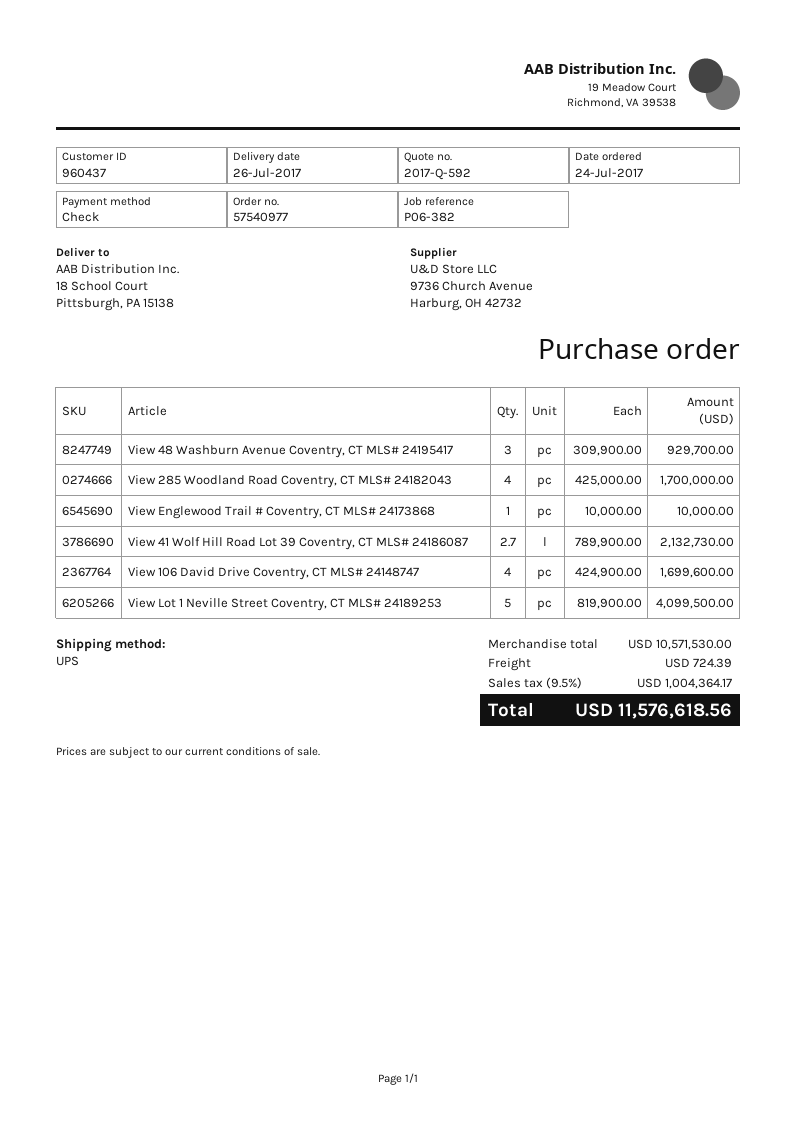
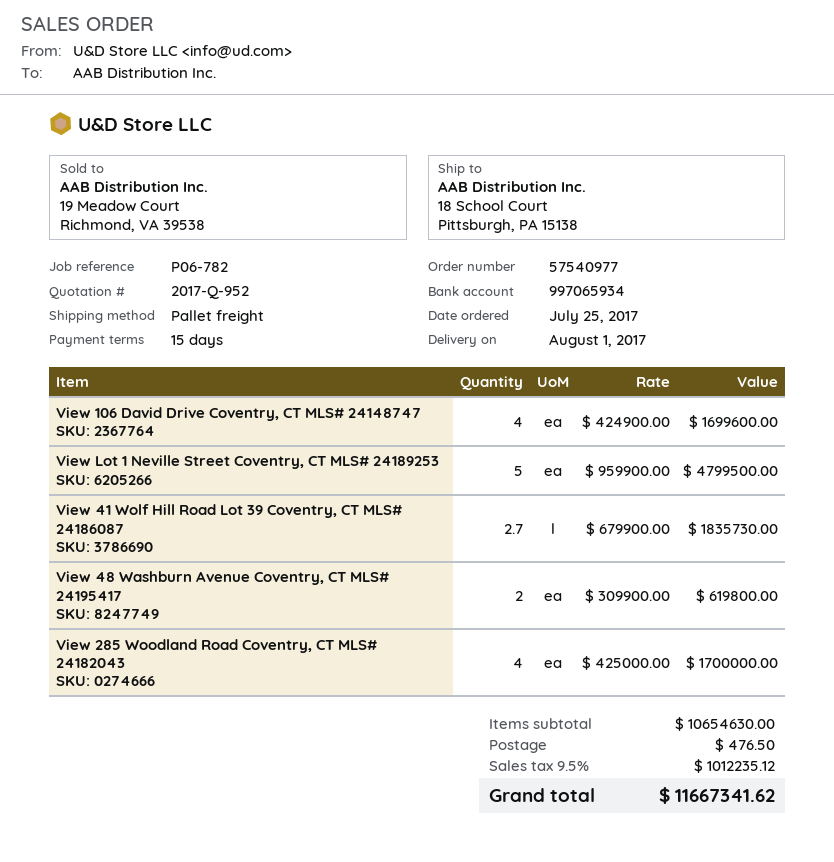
quote number: 2017-Q-592 -> 2017-Q-952
order date: 2017-07-24 -> 2017-07-25
delivery date: 2017-07-26 -> 2017-08-01
reference: P06-382 -> P06-782
shipping method: UPS -> pallet freight
View 48 Washburn Avenue Coventry, CT MLS# 24195417: 3 x 309900.00 = 929700.00 -> 2 x 309900.00 = 619800.00
View Englewood Trail # Coventry, CT MLS# 24173868: 1 x 10000.00 = 10000.00 -> none
View 41 Wolf Hill Road Lot 39 Coventry, CT MLS# 24186087: 2.7 x 789900.00 = 2132730.00 -> 2.7 x 679900.00 = 1835730.00
View Lot 1 Neville Street Coventry, CT MLS# 24189253: 5 x 819900.00 = 4099500.00 -> 5 x 959900.00 = 4799500.00
subtotal: 10571530.00 -> 10654630.00
shipping: 724.39 -> 476.50
tax: 9.5% = 1004364.17 -> 9.5% = 1012235.12
total: 11576618.56 -> 11667341.62

